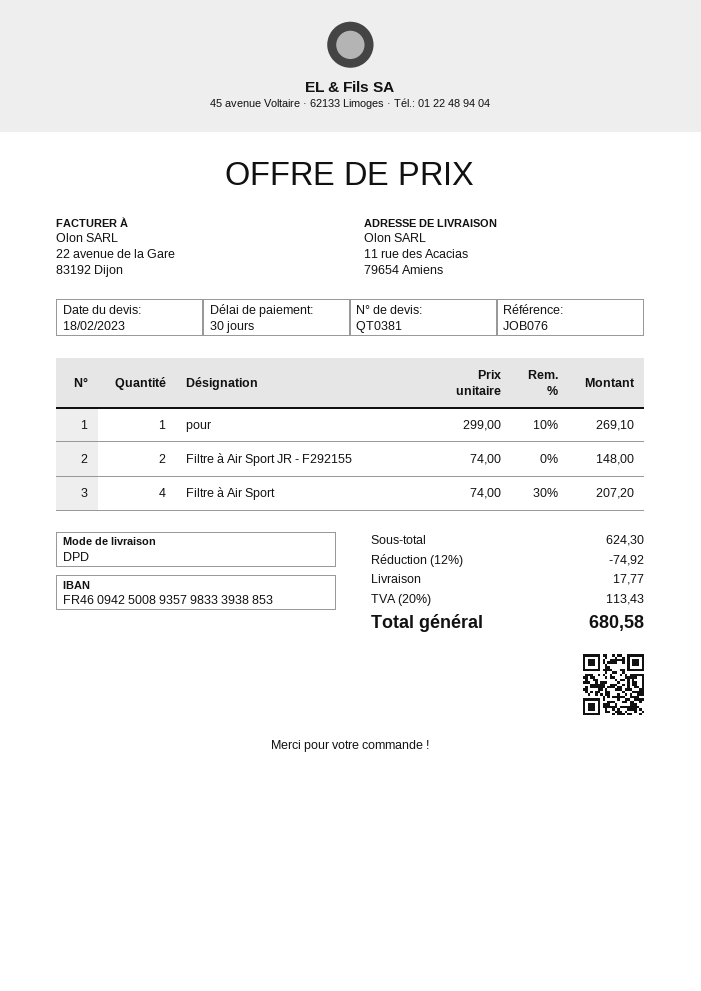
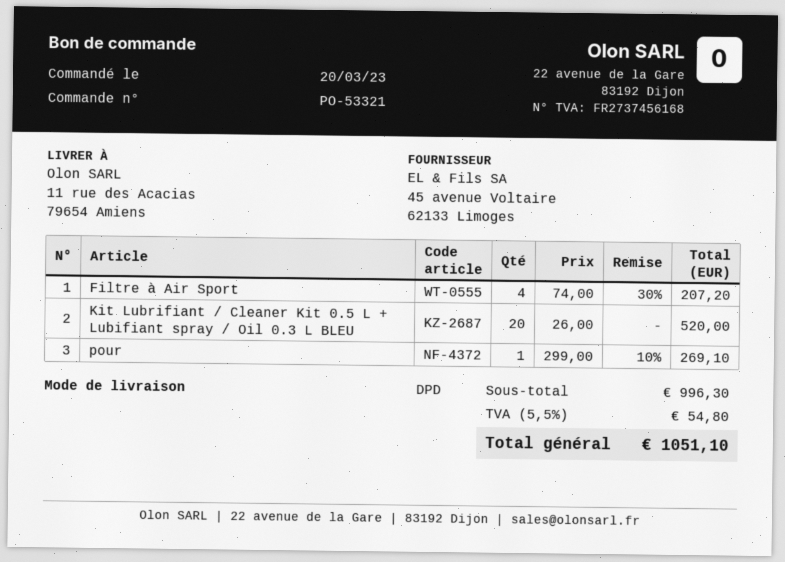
Filtre à Air Sport JR - F292155: 2 x 74.00 = 148.00 -> none
Kit Lubrifiant / Cleaner Kit 0.5 L + Lubifiant spray / Oil 0.3 L BLEU: none -> 20 x 26.00 = 520.00
subtotal: 624.30 -> 996.30
discount: 12% = 74.92 -> none
shipping: 17.77 -> none
tax: 20% = 113.43 -> 5.5% = 54.80
total: 680.58 -> 1051.10

